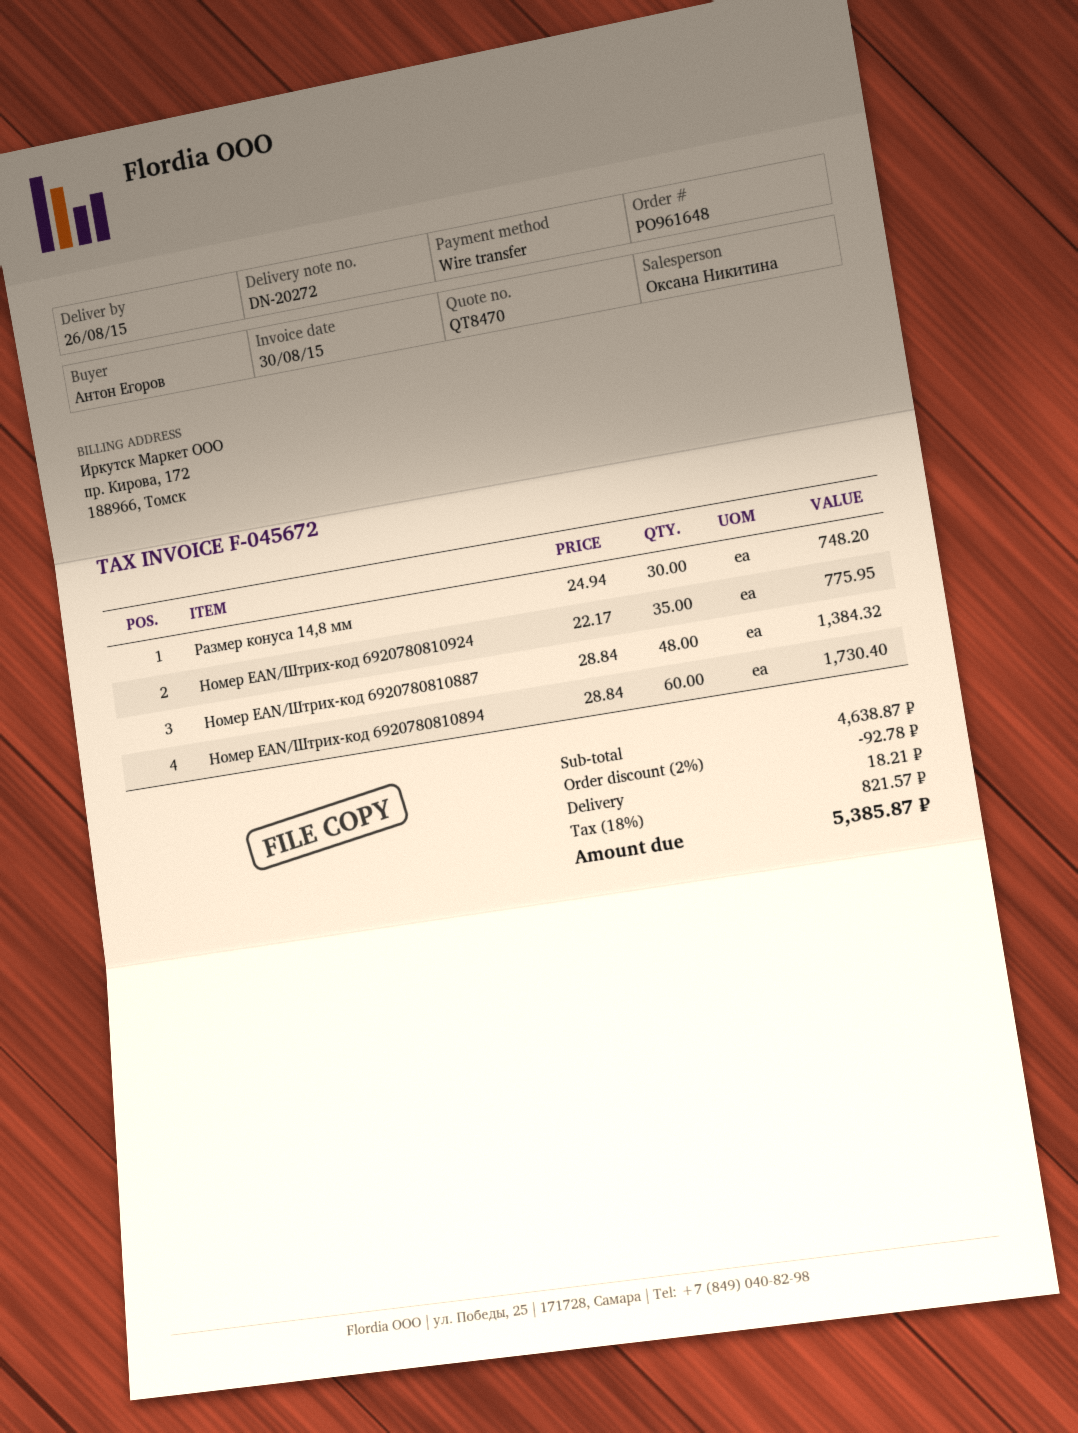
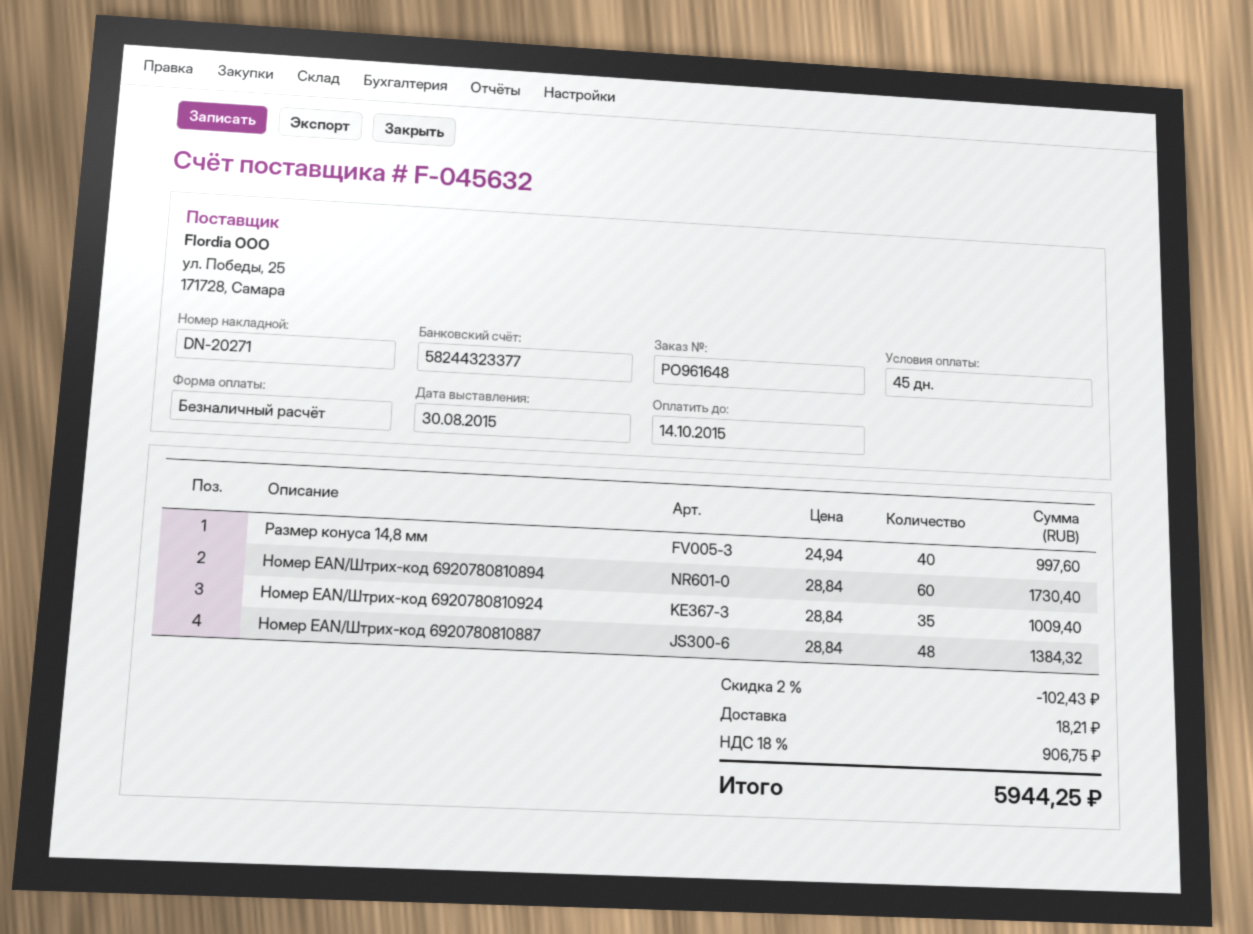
delivery note number: DN-20272 -> DN-20271
invoice number: F-045672 -> F-045632
Размер конуса 14,8 мм: 30 x 24.94 = 748.20 -> 40 x 24.94 = 997.60
Номер EAN/Штрих-код 6920780810924: 35 x 22.17 = 775.95 -> 35 x 28.84 = 1009.40
discount: 2% = 92.78 -> 2% = 102.43
tax: 18% = 821.57 -> 18% = 906.75
total: 5385.87 -> 5944.25

